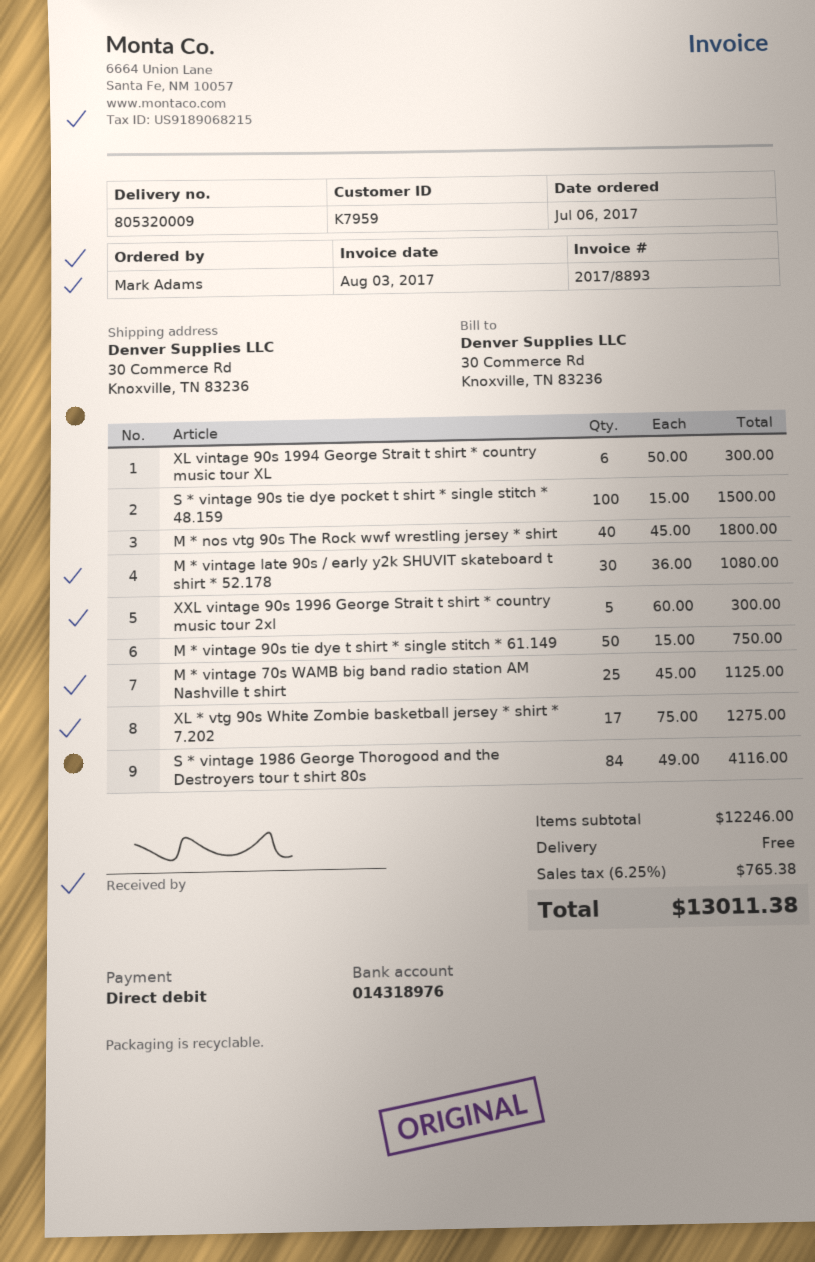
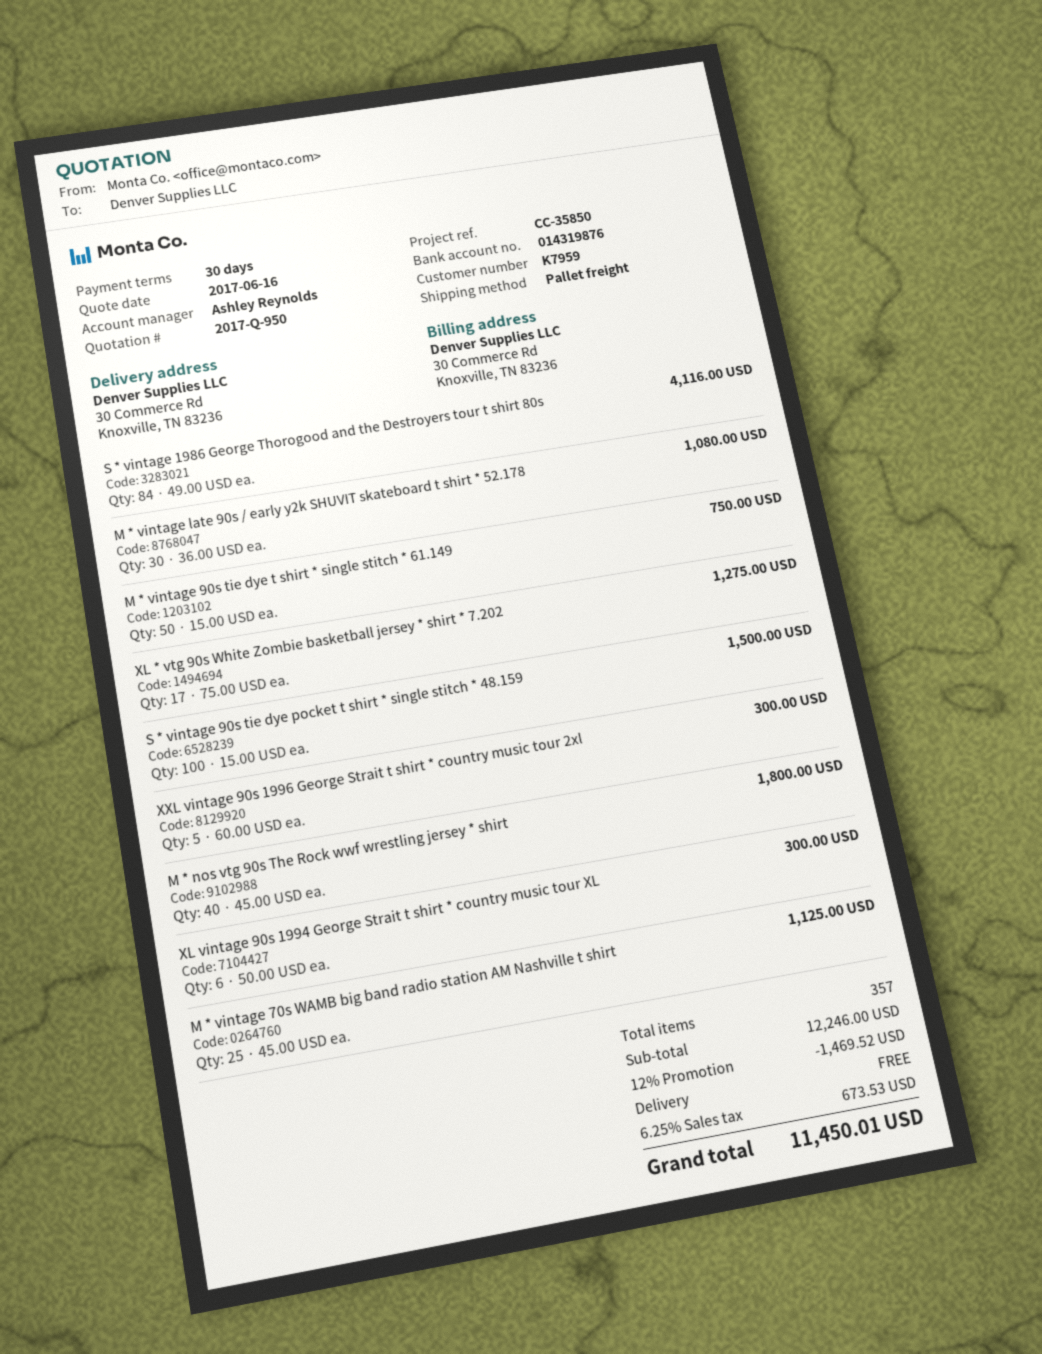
bank account: 014318976 -> 014319876
discount: none -> 12% = 1469.52
tax: 6.25% = 765.38 -> 6.25% = 673.53
total: 13011.38 -> 11450.01

